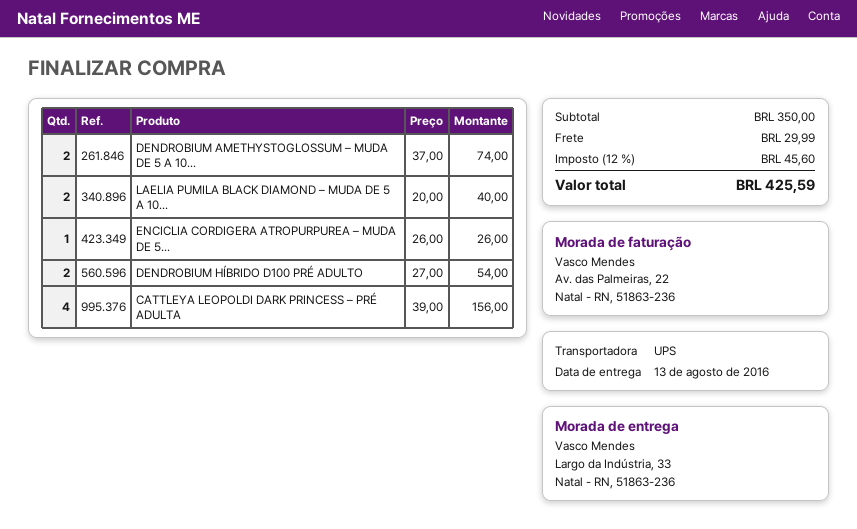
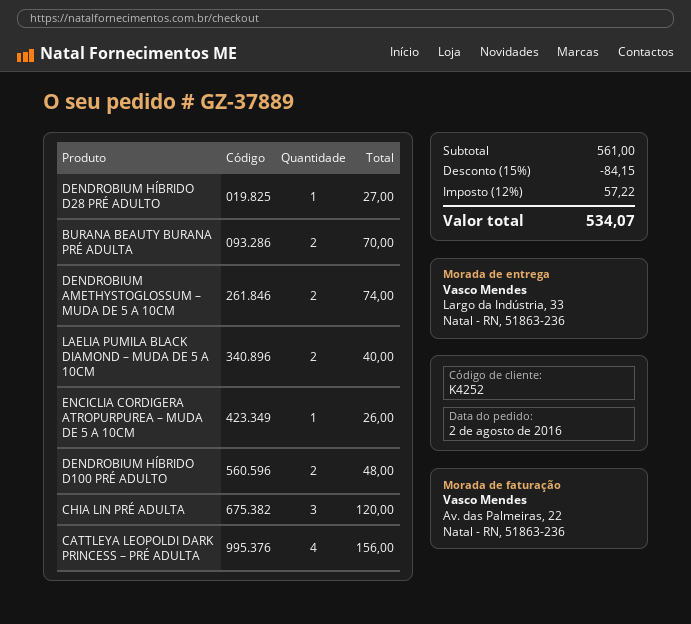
DENDROBIUM HÍBRIDO D100 PRÉ ADULTO: 2 for 54.00 -> 2 for 48.00
DENDROBIUM HÍBRIDO D28 PRÉ ADULTO: none -> 1 for 27.00
BURANA BEAUTY BURANA PRÉ ADULTA: none -> 2 for 70.00
CHIA LIN PRÉ ADULTA: none -> 3 for 120.00
subtotal: 350.00 -> 561.00
discount: none -> 15% = 84.15
shipping: 29.99 -> none
tax: 12% = 45.60 -> 12% = 57.22
total: 425.59 -> 534.07

